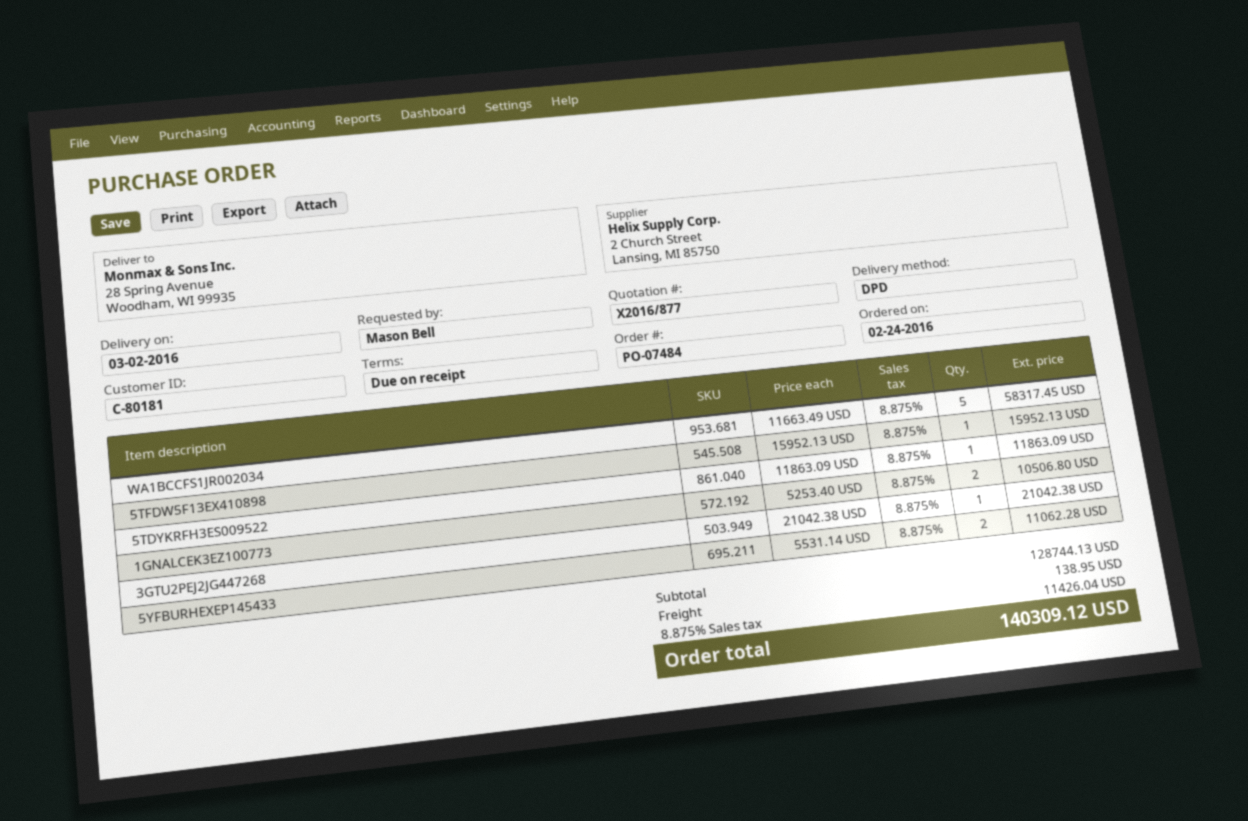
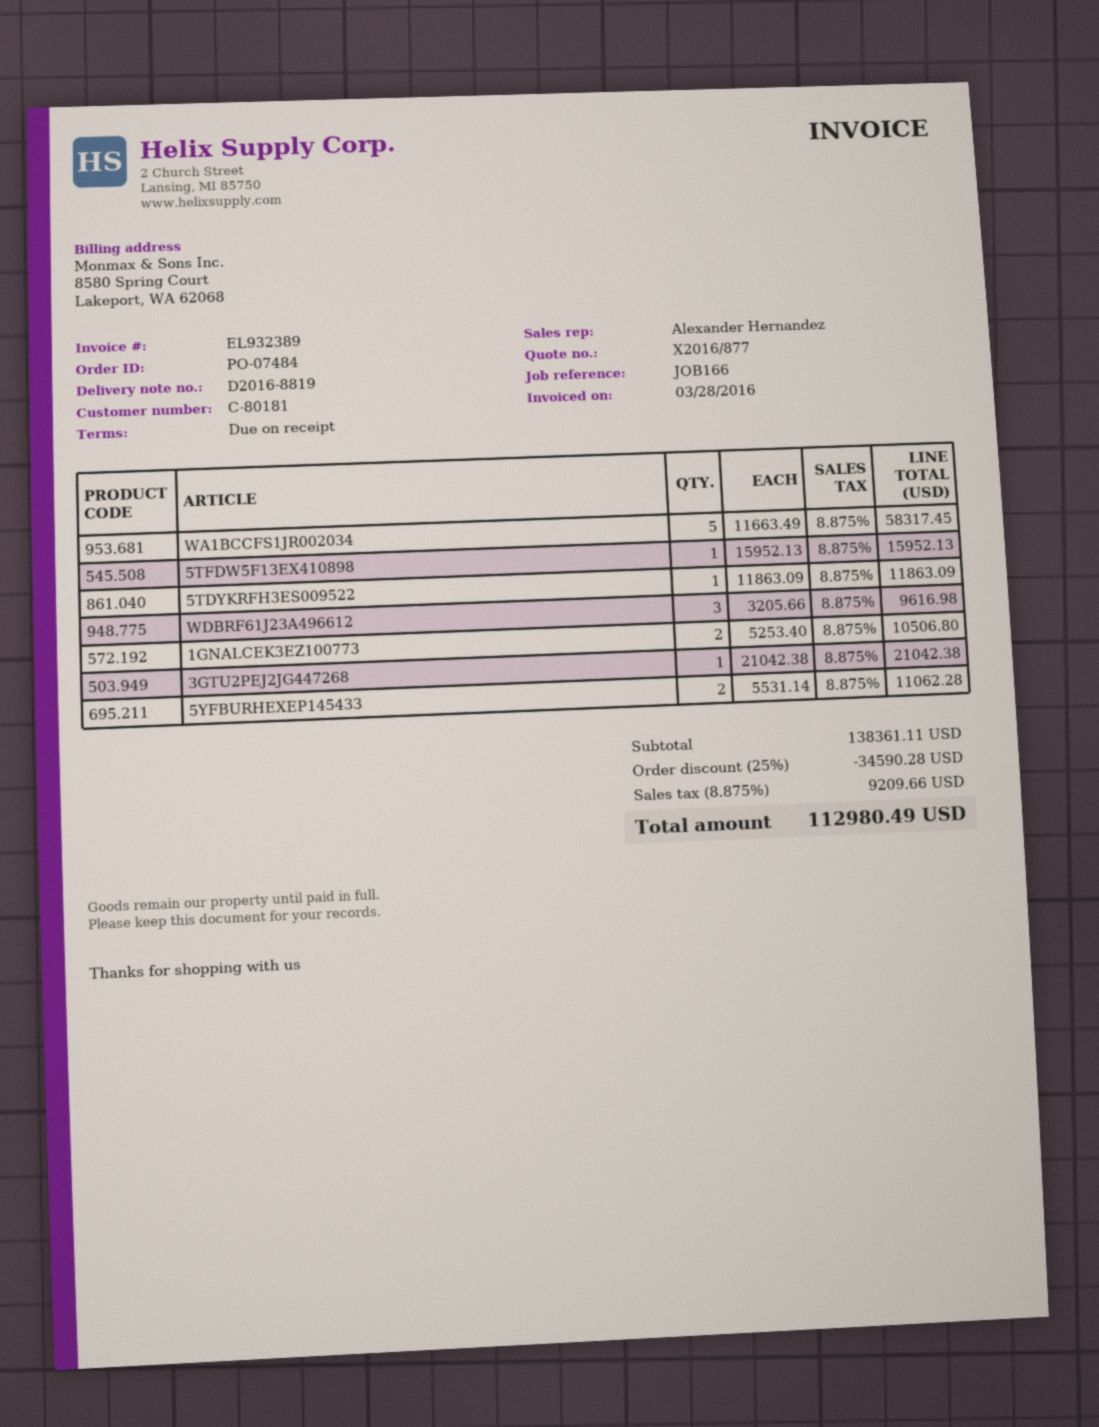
WDBRF61J23A496612: none -> 3 x 3205.66 = 9616.98
subtotal: 128744.13 -> 138361.11
discount: none -> 25% = 34590.28
shipping: 138.95 -> none
tax: 8.875% = 11426.04 -> 8.875% = 9209.66
total: 140309.12 -> 112980.49

